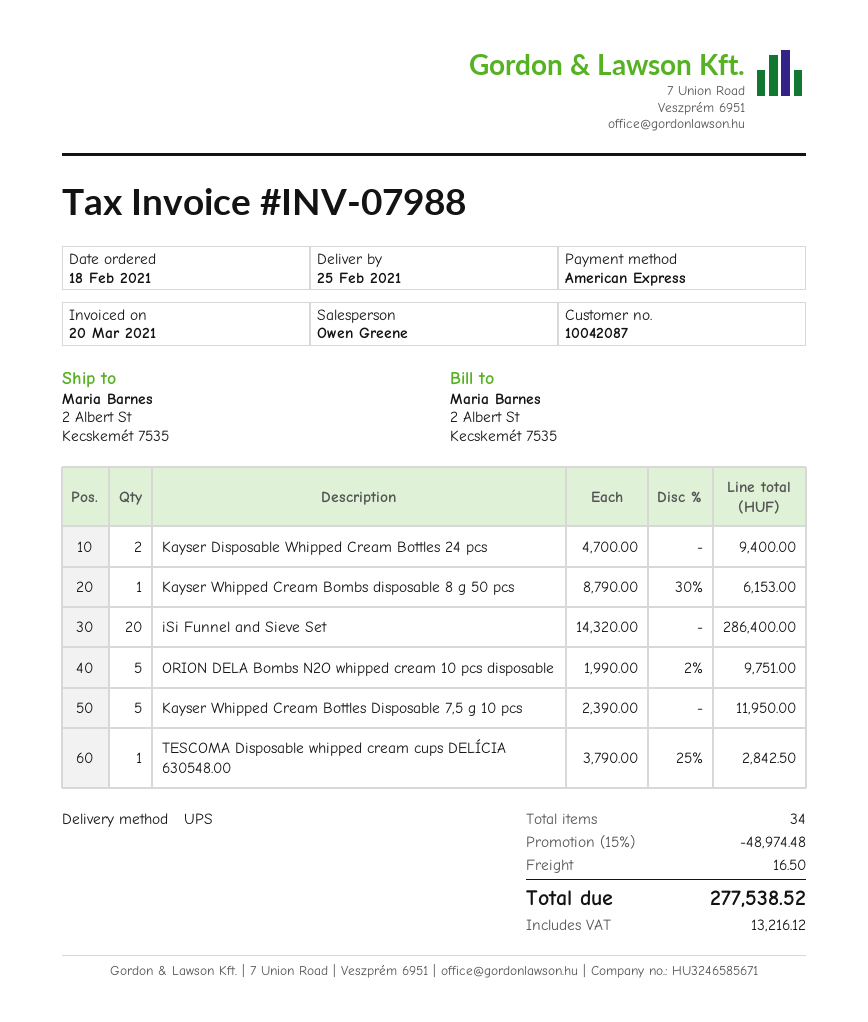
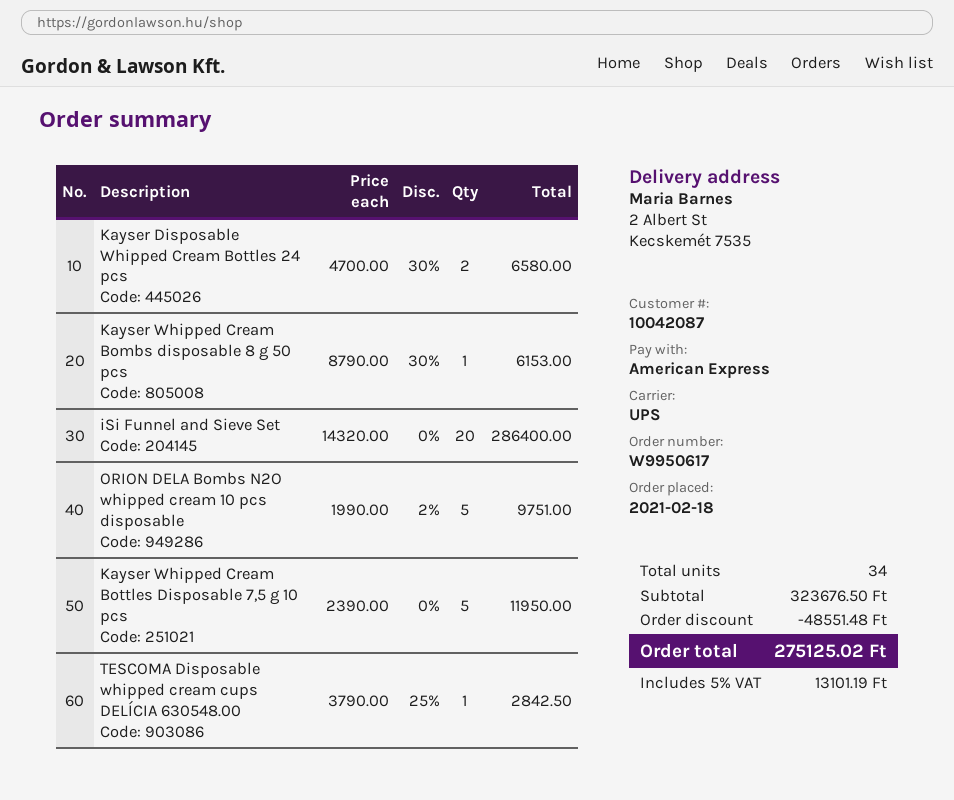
Kayser Disposable Whipped Cream Bottles 24 pcs: 2 x 4700.00 = 9400.00 -> 2 x 4700.00 - 30% = 6580.00
discount: 48974.48 -> 48551.48
shipping: 16.50 -> none
tax: 13216.12 -> 13101.19
total: 277538.52 -> 275125.02

